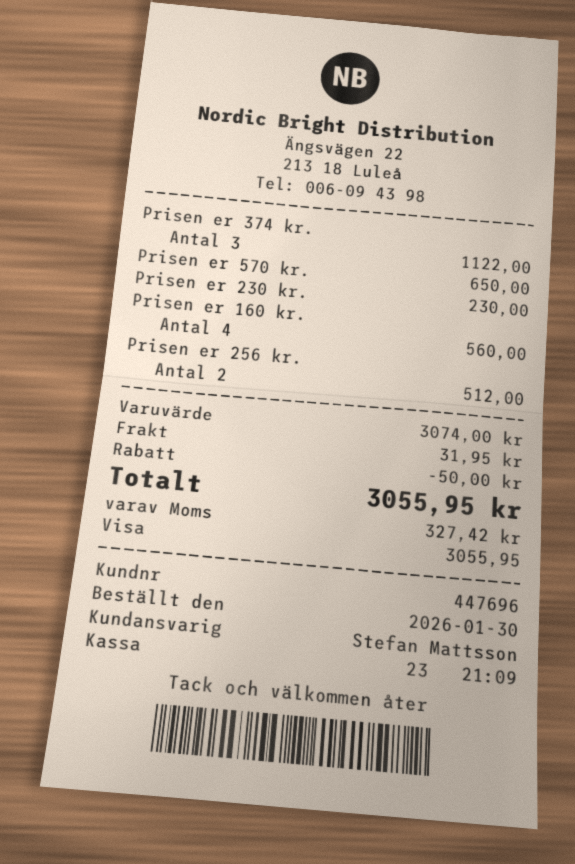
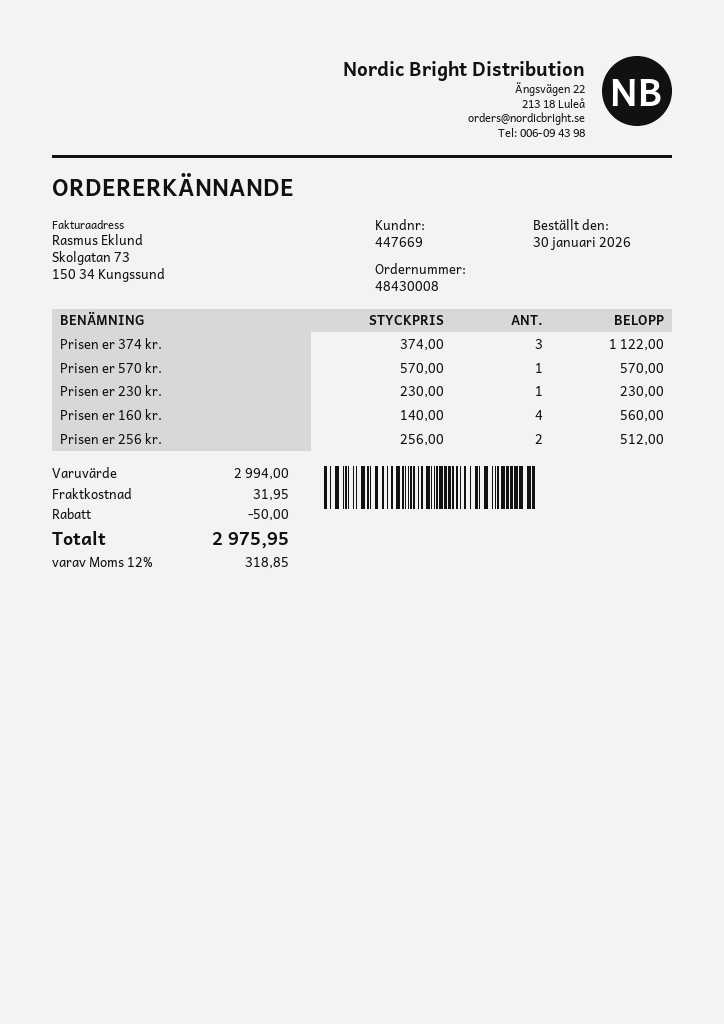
customer number: 447696 -> 447669
Prisen er 570 kr.: 1 for 650.00 -> 1 for 570.00
subtotal: 3074.00 -> 2994.00
tax: 327.42 -> 318.85
total: 3055.95 -> 2975.95

